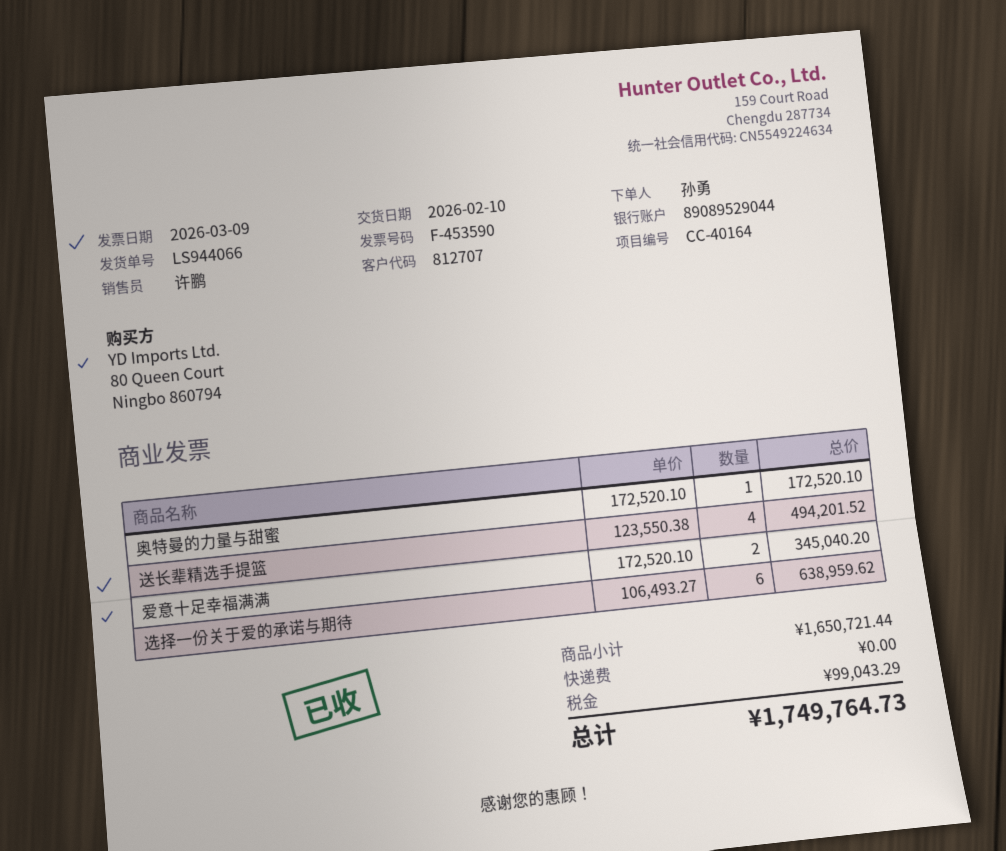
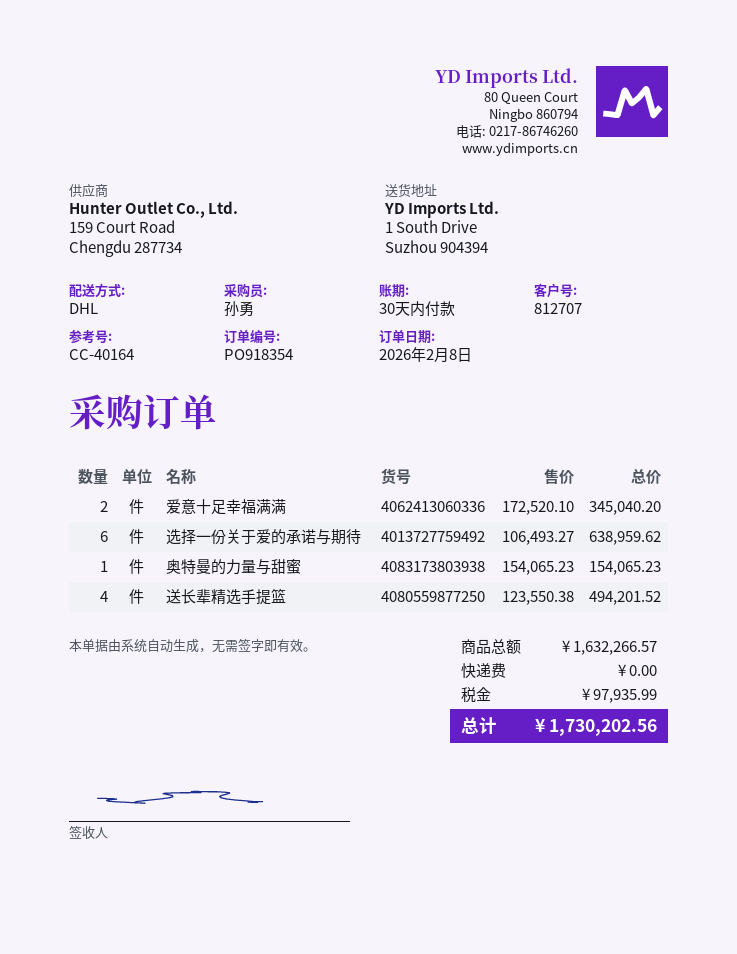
奥特曼的力量与甜蜜: 1 x 172520.10 = 172520.10 -> 1 x 154065.23 = 154065.23
subtotal: 1650721.44 -> 1632266.57
tax: 99043.29 -> 97935.99
total: 1749764.73 -> 1730202.56

